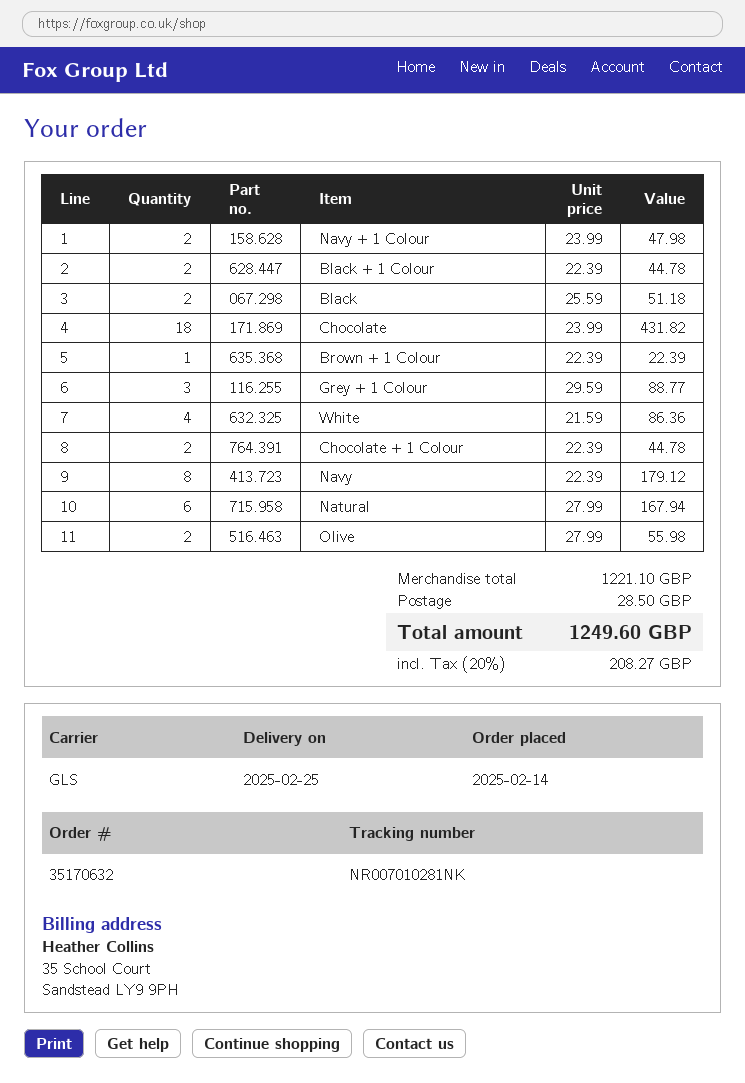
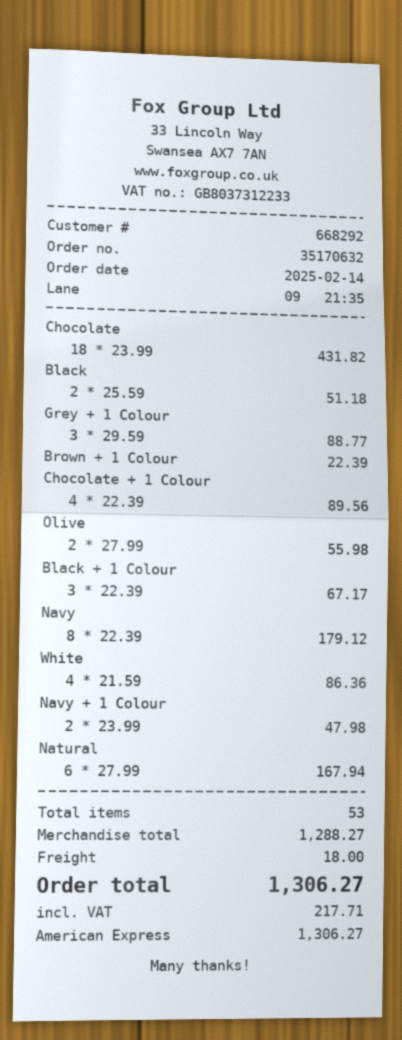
Black + 1 Colour: 2 x 22.39 = 44.78 -> 3 x 22.39 = 67.17
Chocolate + 1 Colour: 2 x 22.39 = 44.78 -> 4 x 22.39 = 89.56
subtotal: 1221.10 -> 1288.27
shipping: 28.50 -> 18.00
tax: 208.27 -> 217.71
total: 1249.60 -> 1306.27

